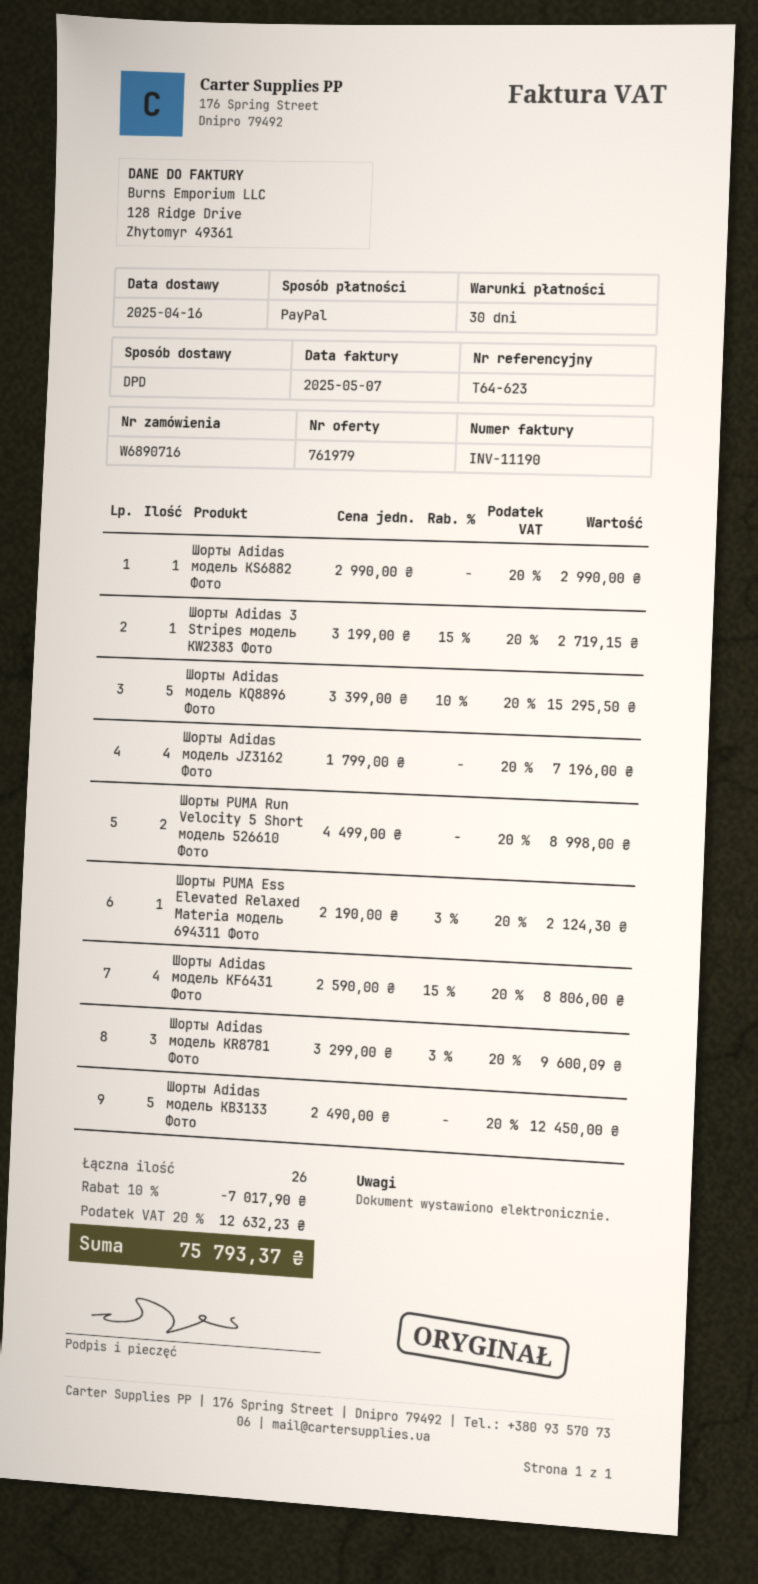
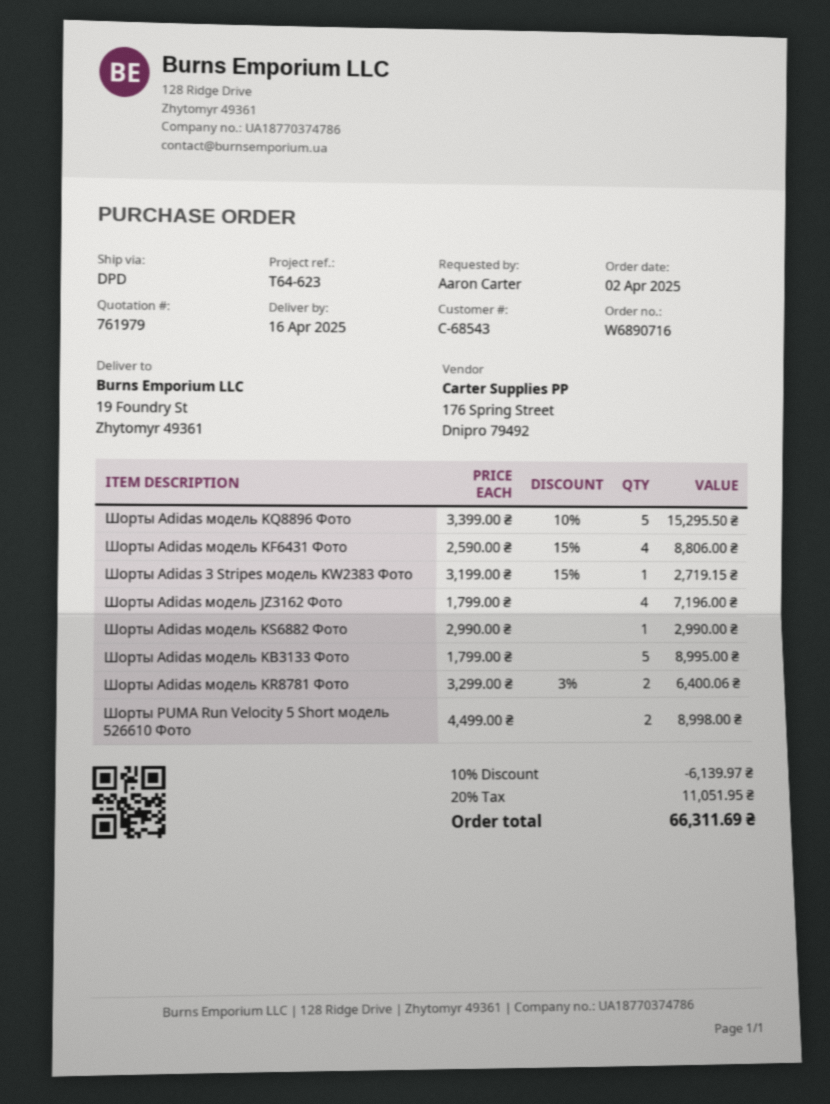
Шорты PUMA Ess Elevated Relaxed Materia модель 694311 Фото: 1 x 2190.00 - 3% = 2124.30 -> none
Шорты Adidas модель KR8781 Фото: 3 x 3299.00 - 3% = 9600.09 -> 2 x 3299.00 - 3% = 6400.06
Шорты Adidas модель KB3133 Фото: 5 x 2490.00 = 12450.00 -> 5 x 1799.00 = 8995.00
discount: 10% = 7017.90 -> 10% = 6139.97
tax: 20% = 12632.23 -> 20% = 11051.95
total: 75793.37 -> 66311.69

